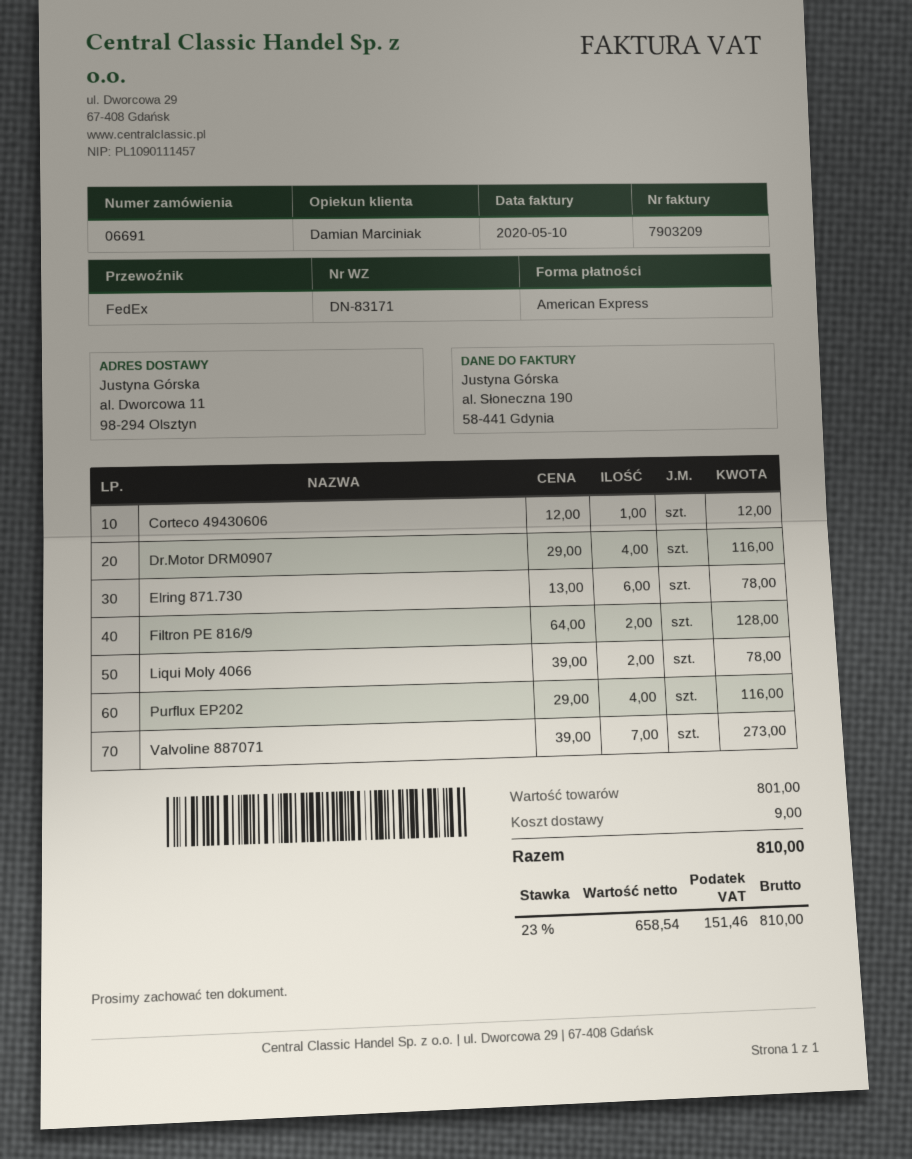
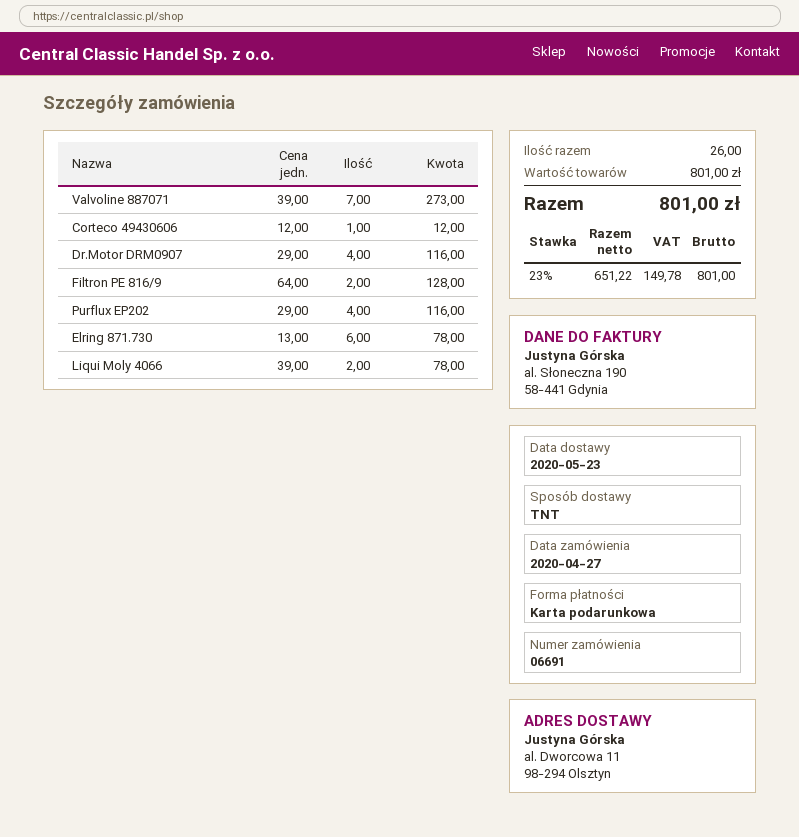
payment method: American Express -> gift card
shipping method: FedEx -> TNT
shipping: 9.00 -> none
net: 658.54 -> 651.22
tax: 23% = 151.46 -> 23% = 149.78
total: 810.00 -> 801.00

